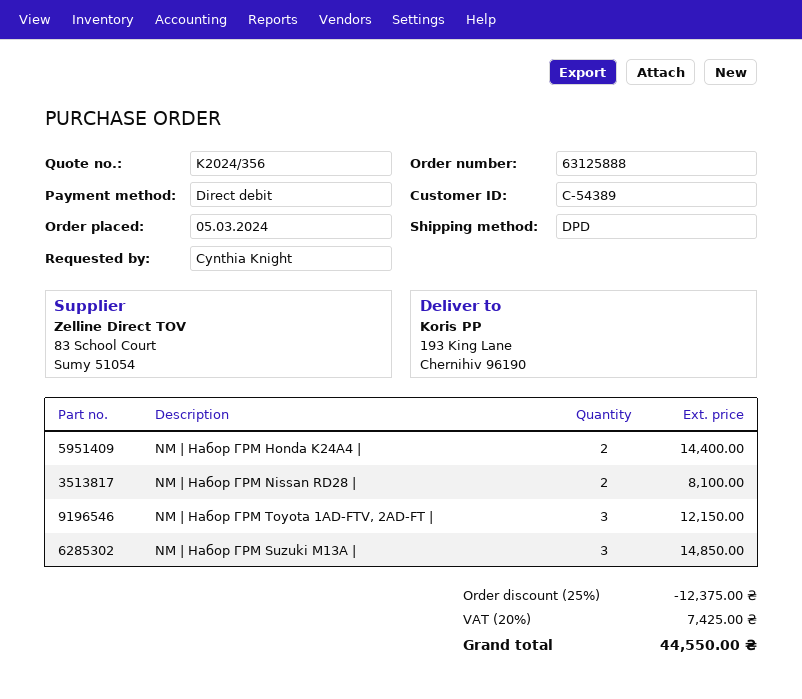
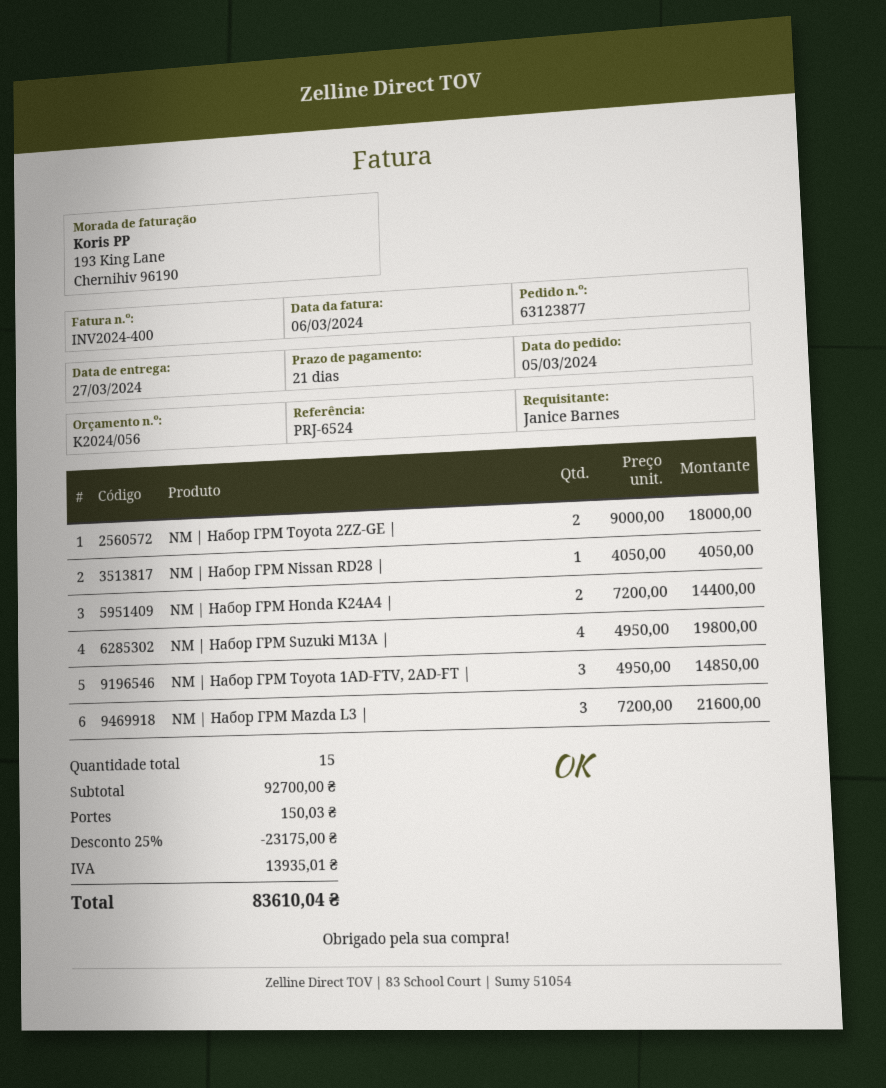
quote number: K2024/356 -> K2024/056
order number: 63125888 -> 63123877
ordered by: Cynthia Knight -> Janice Barnes
NM | Набор ГРМ Nissan RD28 |: 2 for 8100.00 -> 1 for 4050.00
NM | Набор ГРМ Toyota 1AD-FTV, 2AD-FT |: 3 for 12150.00 -> 3 for 14850.00
NM | Набор ГРМ Suzuki M13A |: 3 for 14850.00 -> 4 for 19800.00
NM | Набор ГРМ Toyota 2ZZ-GE |: none -> 2 for 18000.00
NM | Набор ГРМ Mazda L3 |: none -> 3 for 21600.00
discount: 25% = 12375.00 -> 25% = 23175.00
shipping: none -> 150.03
tax: 7425.00 -> 13935.01
total: 44550.00 -> 83610.04

